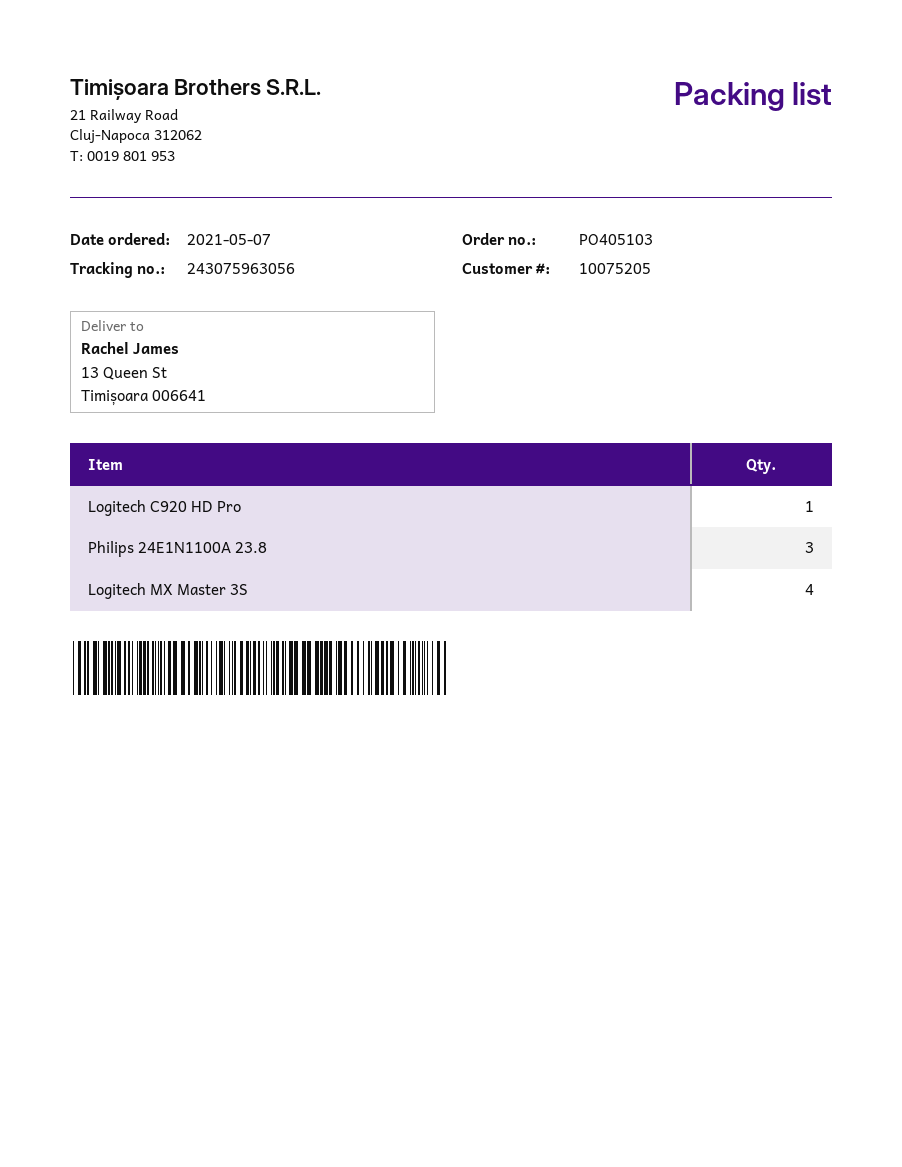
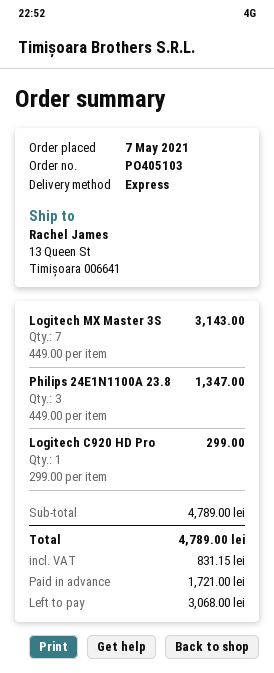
Logitech MX Master 3S: 4 -> 7

